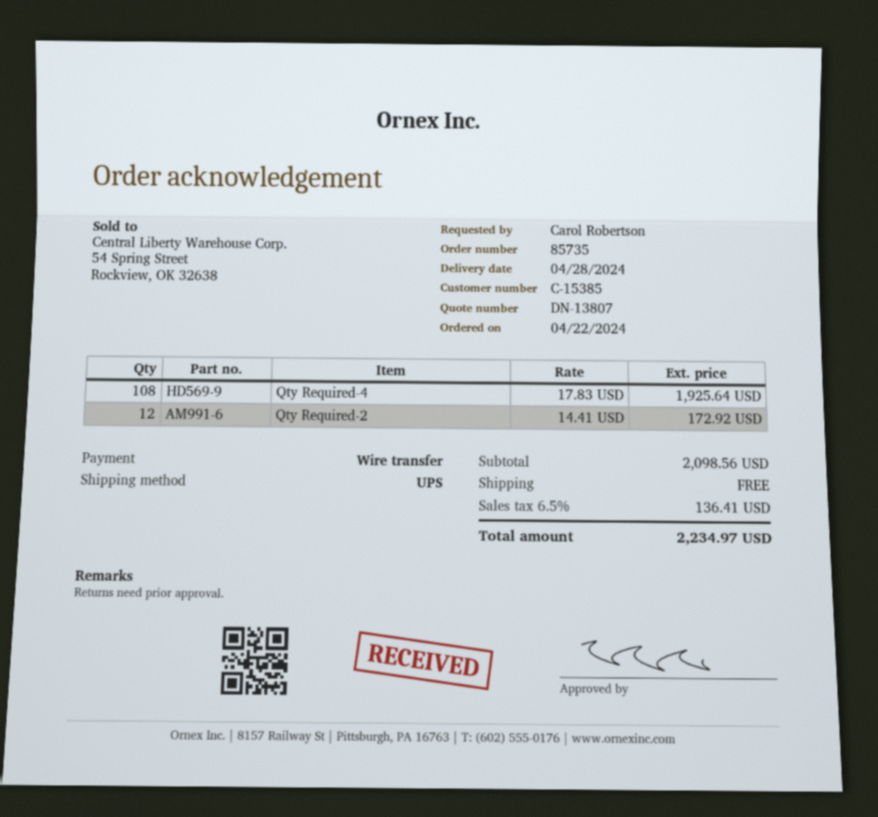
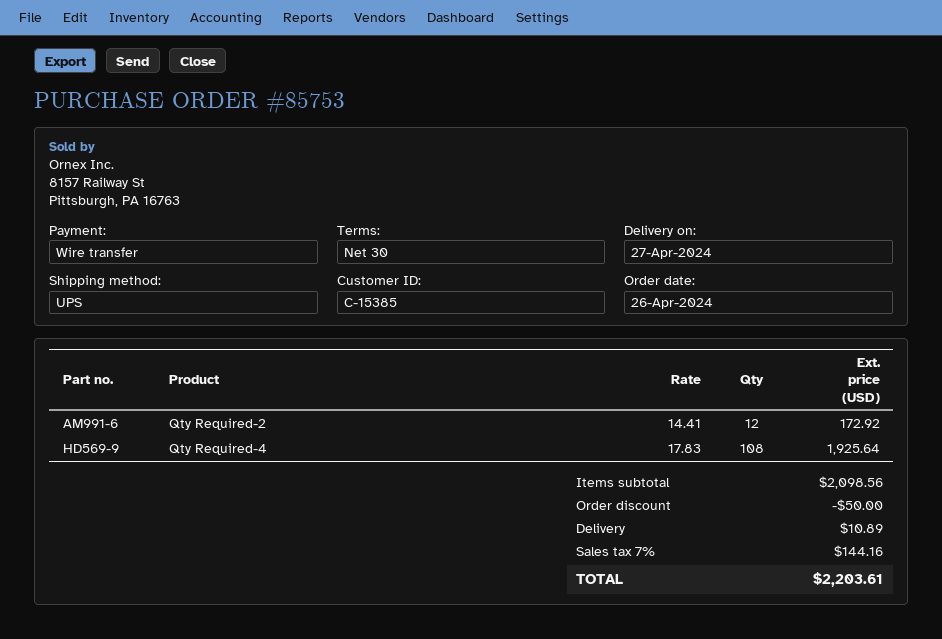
order number: 85735 -> 85753
order date: 2024-04-22 -> 2024-04-26
delivery date: 2024-04-28 -> 2024-04-27
discount: none -> 50.00
shipping: 0.00 -> 10.89
tax: 6.5% = 136.41 -> 7% = 144.16
total: 2234.97 -> 2203.61

